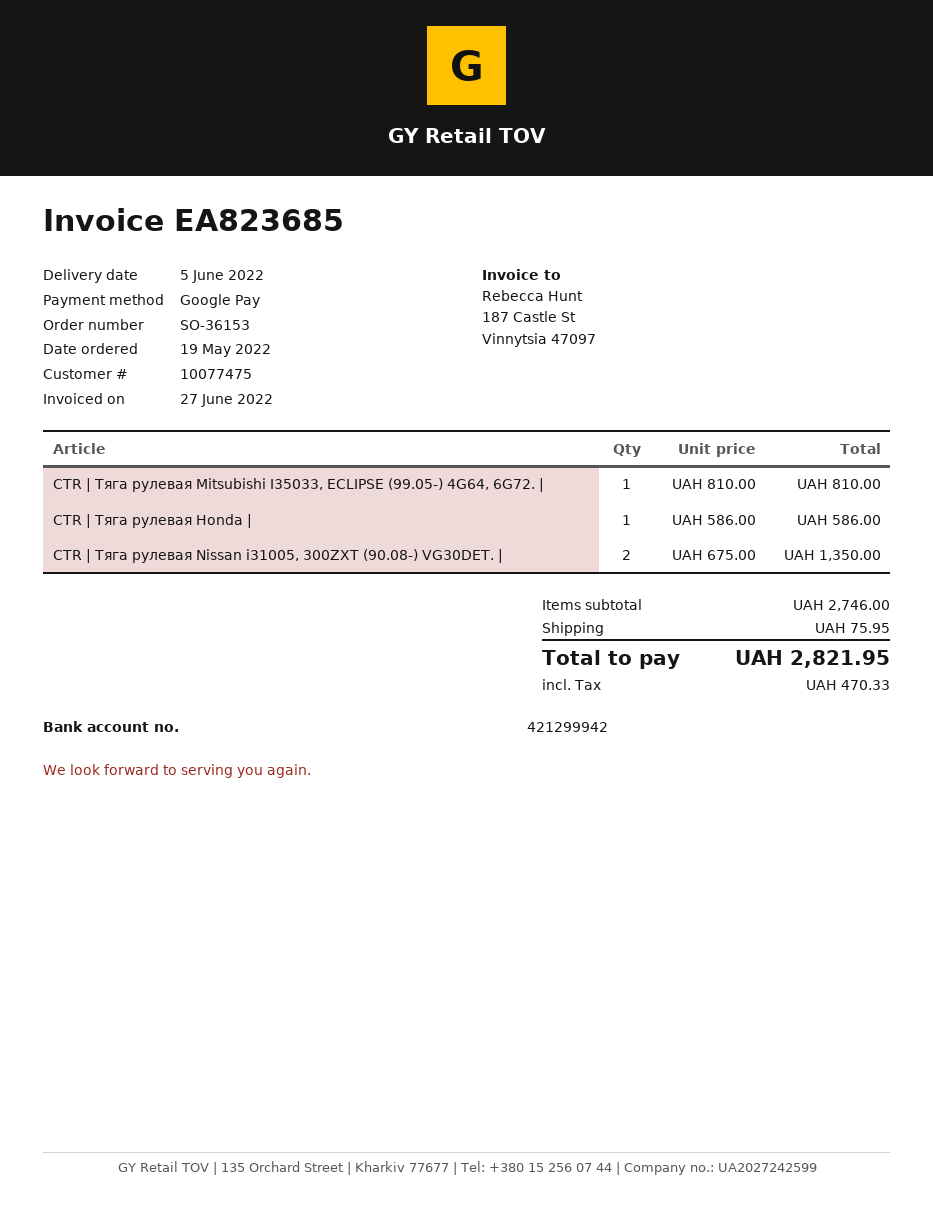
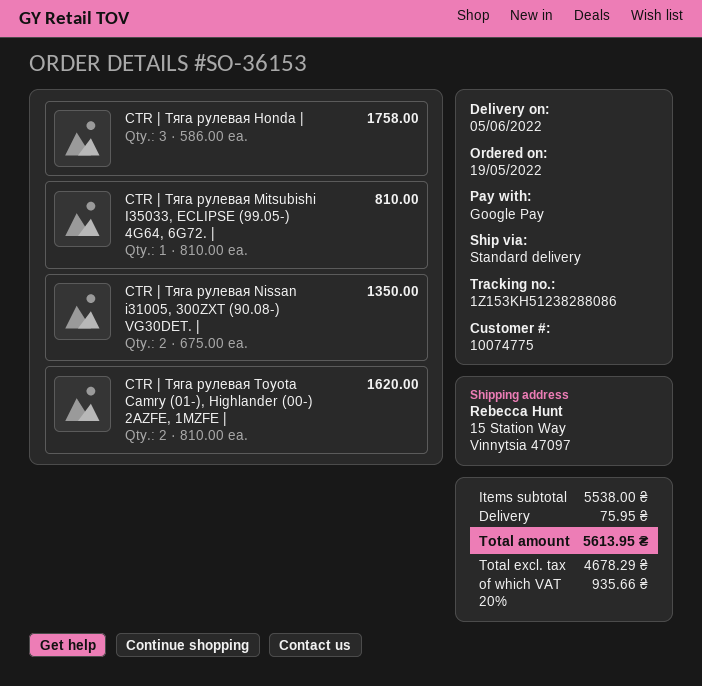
customer number: 10077475 -> 10074775
CTR | Тяга рулевая Honda |: 1 x 586.00 = 586.00 -> 3 x 586.00 = 1758.00
CTR | Тяга рулевая Toyota Camry (01-), Highlander (00-) 2AZFE, 1MZFE |: none -> 2 x 810.00 = 1620.00
subtotal: 2746.00 -> 5538.00
tax: 470.33 -> 935.66
total: 2821.95 -> 5613.95

